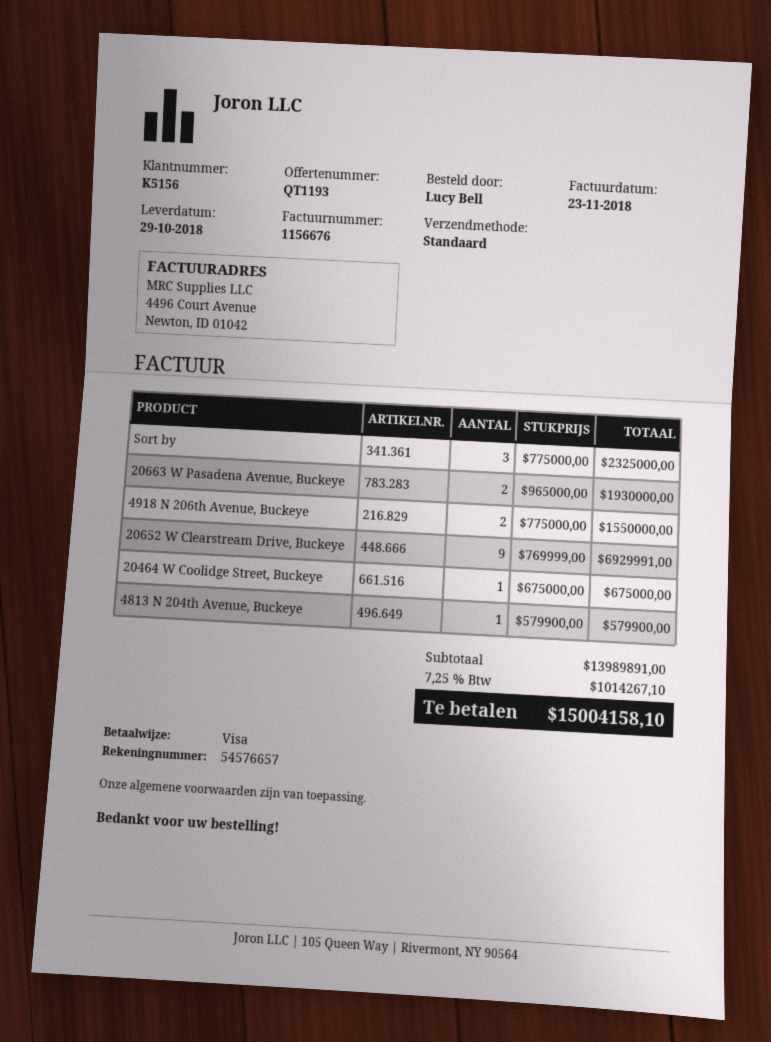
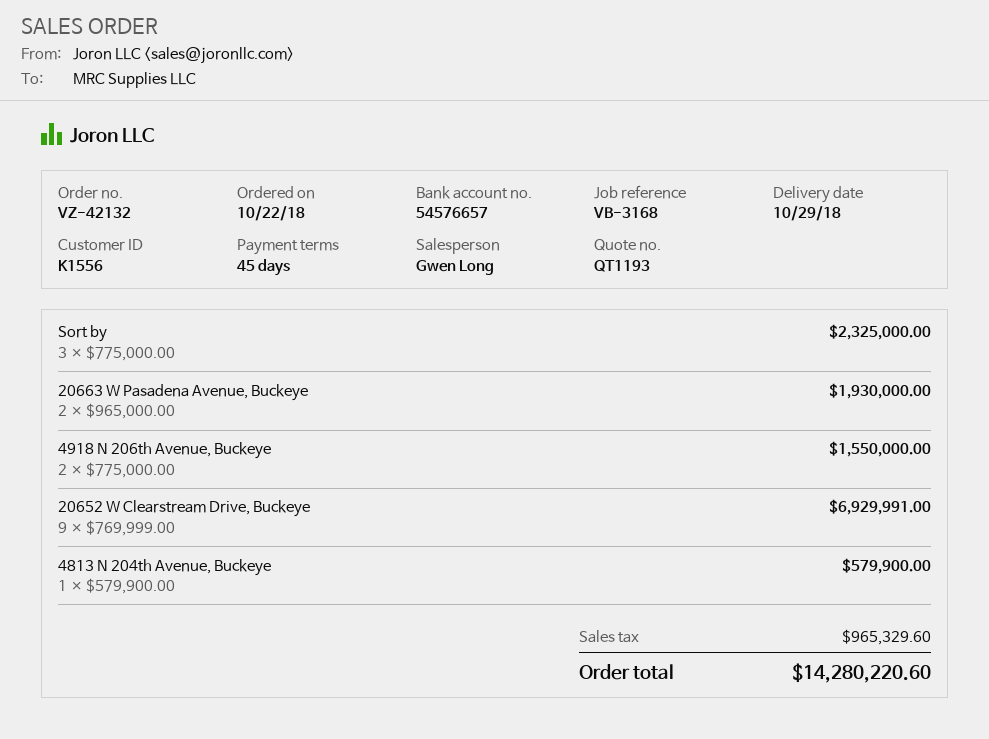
customer number: K5156 -> K1556
20464 W Coolidge Street, Buckeye: 1 x 675000.00 = 675000.00 -> none
tax: 1014267.10 -> 965329.60
total: 15004158.10 -> 14280220.60

